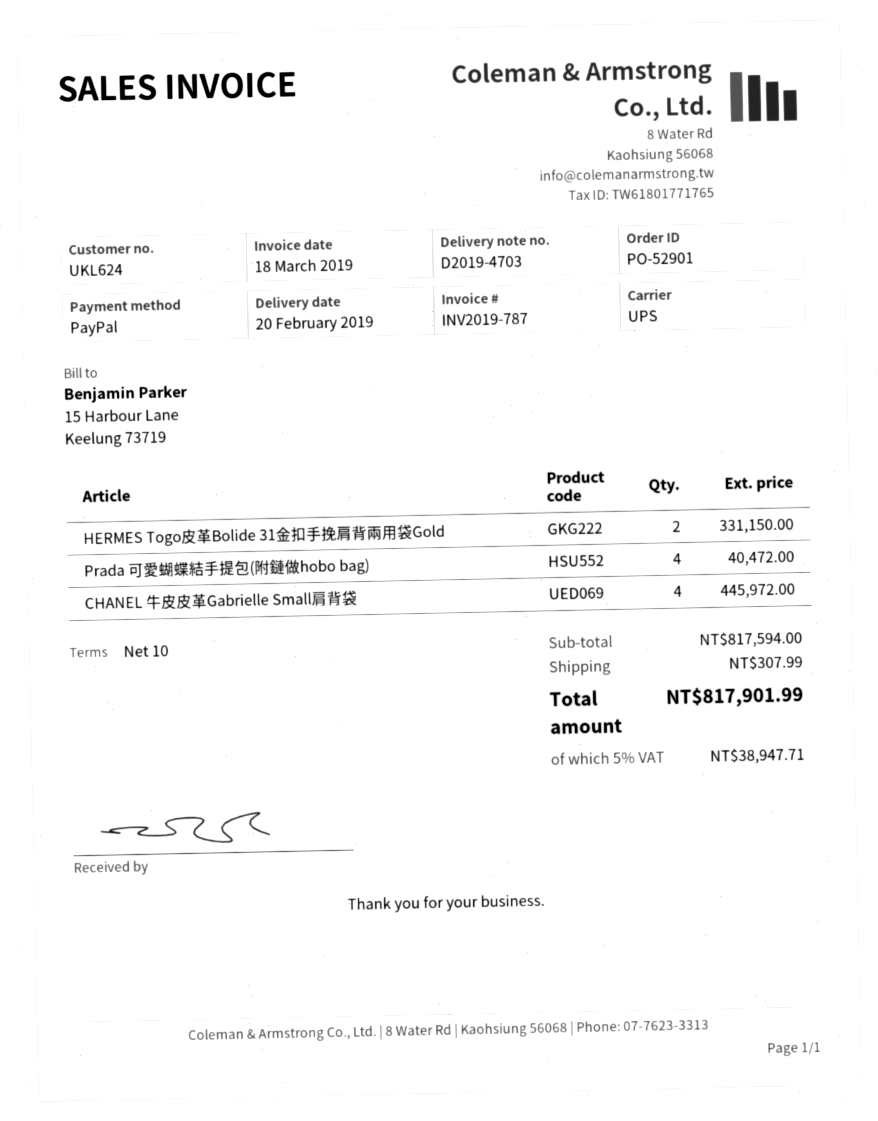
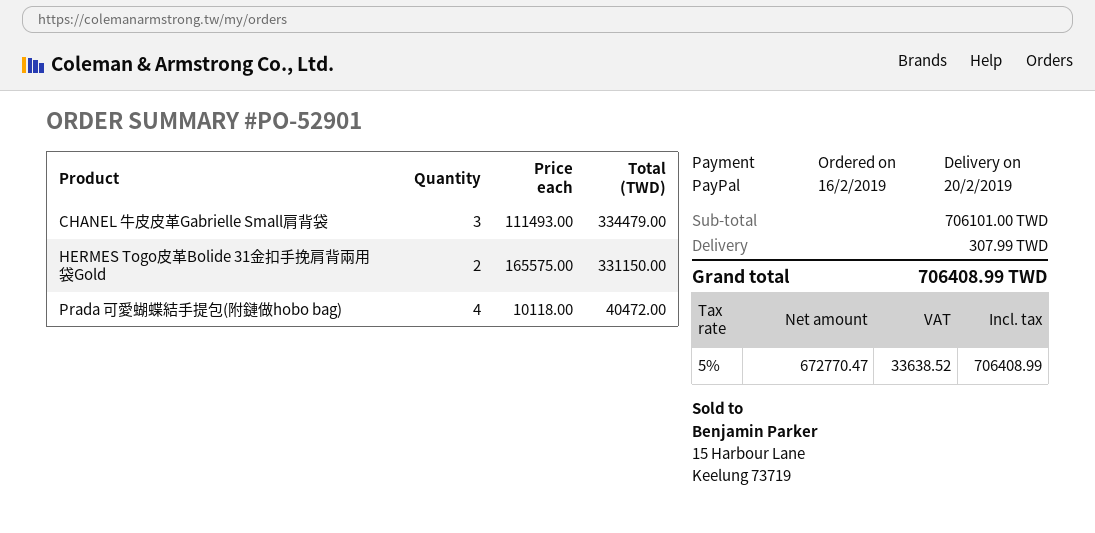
CHANEL 牛皮皮革Gabrielle Small肩背袋: 4 for 445972.00 -> 3 for 334479.00
subtotal: 817594.00 -> 706101.00
tax: 5% = 38947.71 -> 5% = 33638.52
total: 817901.99 -> 706408.99

